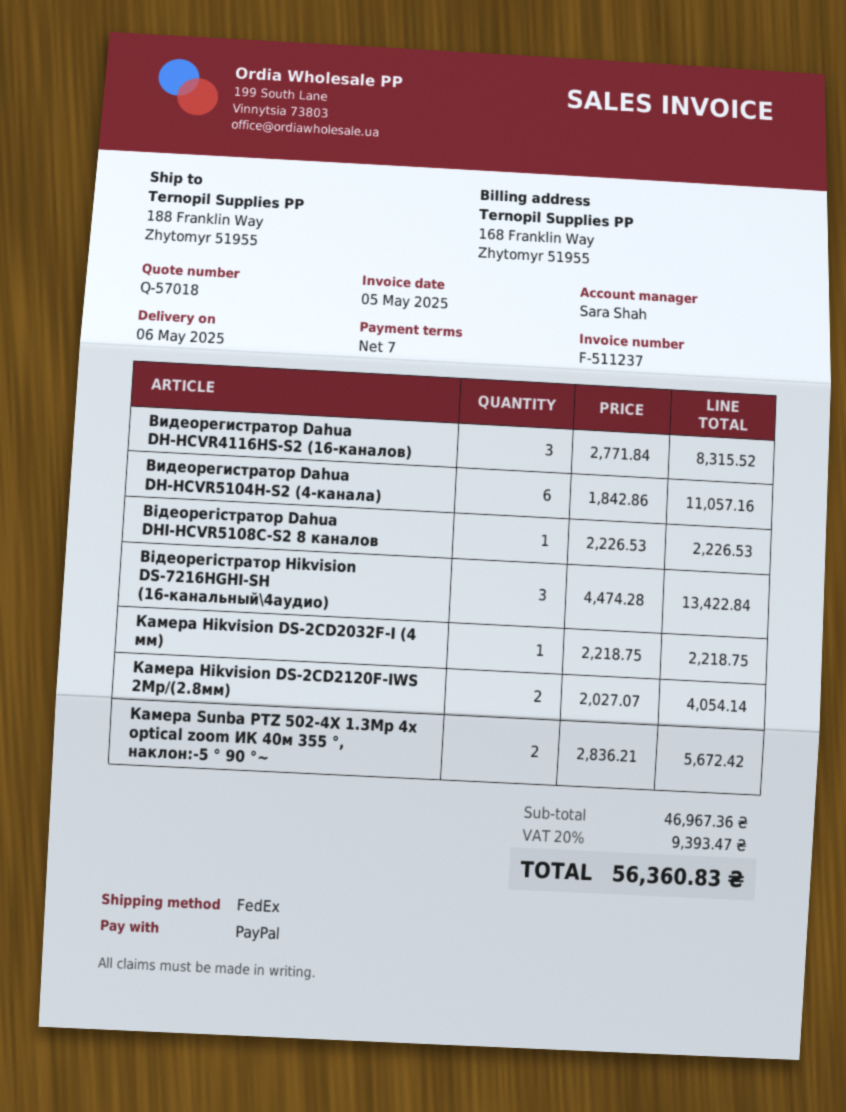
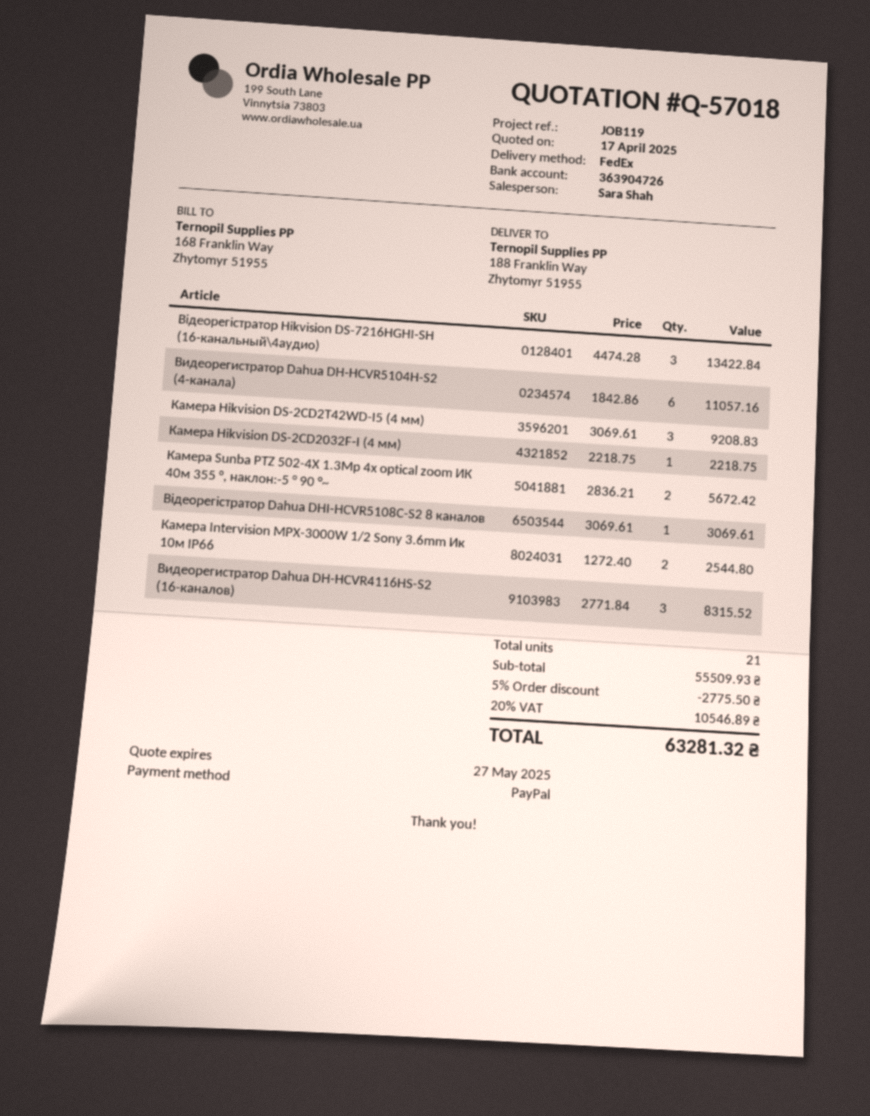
Відеорегістратор Dahua DHI-HCVR5108C-S2 8 каналов: 1 x 2226.53 = 2226.53 -> 1 x 3069.61 = 3069.61
Камера Hikvision DS-2CD2120F-IWS 2Мр/(2.8мм): 2 x 2027.07 = 4054.14 -> none
Камера Hikvision DS-2CD2T42WD-I5 (4 мм): none -> 3 x 3069.61 = 9208.83
Камера Intervision MPX-3000W 1/2 Sony 3.6mm Ик 10м IP66: none -> 2 x 1272.40 = 2544.80
subtotal: 46967.36 -> 55509.93
discount: none -> 5% = 2775.50
tax: 20% = 9393.47 -> 20% = 10546.89
total: 56360.83 -> 63281.32

